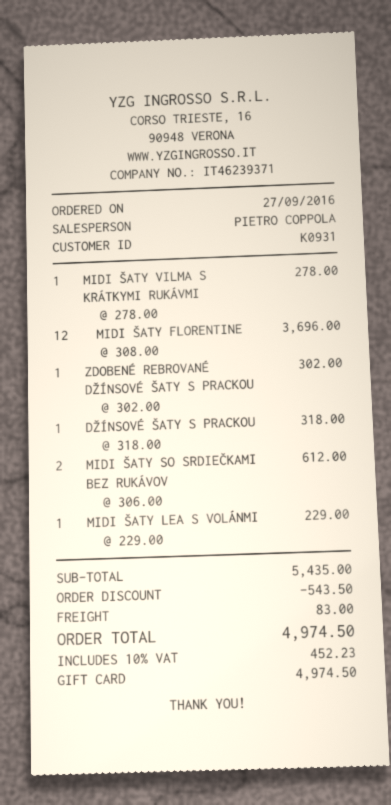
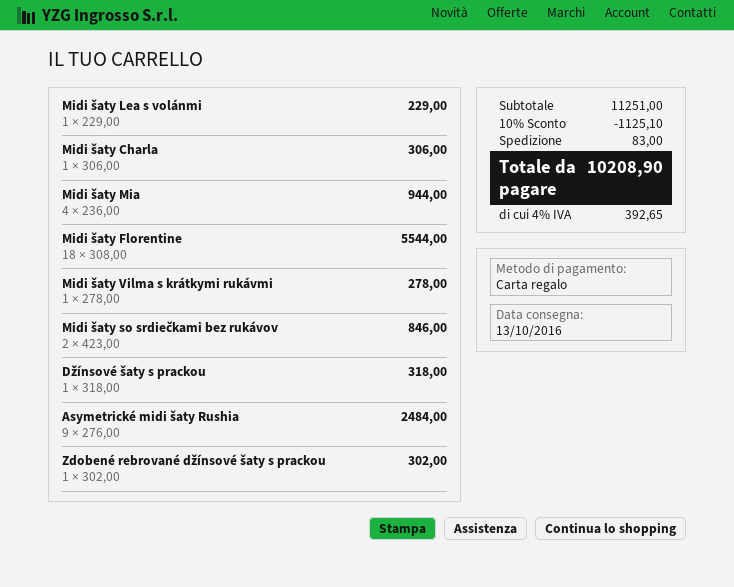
MIDI ŠATY FLORENTINE: 12 x 308.00 = 3696.00 -> 18 x 308.00 = 5544.00
MIDI ŠATY SO SRDIEČKAMI BEZ RUKÁVOV: 2 x 306.00 = 612.00 -> 2 x 423.00 = 846.00
Midi šaty Charla: none -> 1 x 306.00 = 306.00
Midi šaty Mia: none -> 4 x 236.00 = 944.00
Asymetrické midi šaty Rushia: none -> 9 x 276.00 = 2484.00
subtotal: 5435.00 -> 11251.00
discount: 543.50 -> 1125.10
tax: 10% = 452.23 -> 4% = 392.65
total: 4974.50 -> 10208.90

